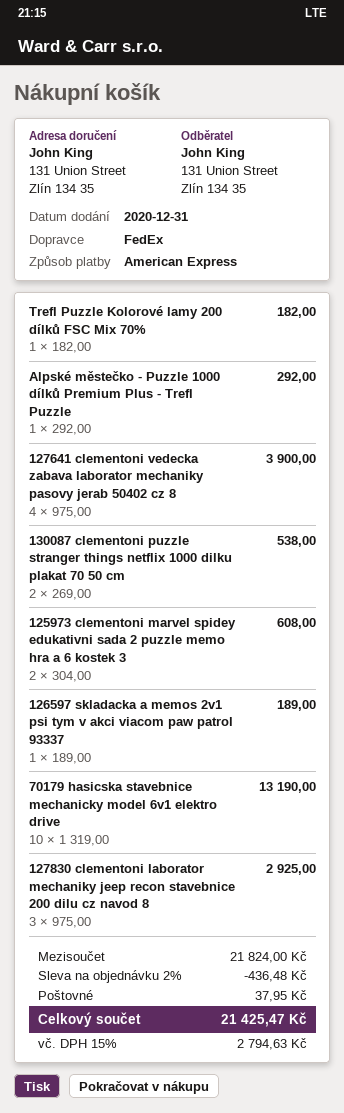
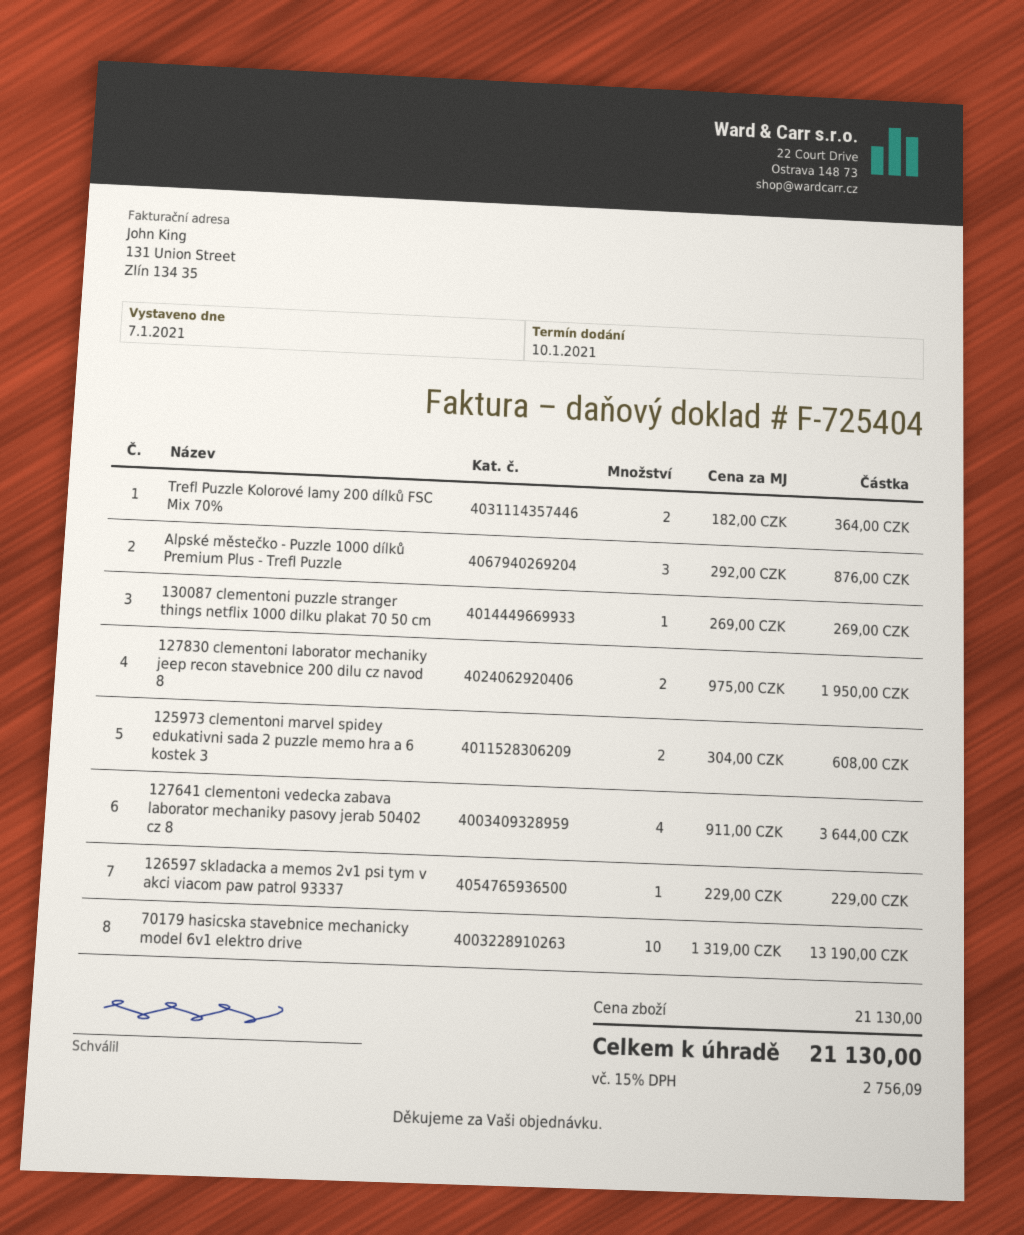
delivery date: 2020-12-31 -> 2021-01-10
Trefl Puzzle Kolorové lamy 200 dílků FSC Mix 70%: 1 x 182.00 = 182.00 -> 2 x 182.00 = 364.00
Alpské městečko - Puzzle 1000 dílků Premium Plus - Trefl Puzzle: 1 x 292.00 = 292.00 -> 3 x 292.00 = 876.00
127641 clementoni vedecka zabava laborator mechaniky pasovy jerab 50402 cz 8: 4 x 975.00 = 3900.00 -> 4 x 911.00 = 3644.00
130087 clementoni puzzle stranger things netflix 1000 dilku plakat 70 50 cm: 2 x 269.00 = 538.00 -> 1 x 269.00 = 269.00
126597 skladacka a memos 2v1 psi tym v akci viacom paw patrol 93337: 1 x 189.00 = 189.00 -> 1 x 229.00 = 229.00
127830 clementoni laborator mechaniky jeep recon stavebnice 200 dilu cz navod 8: 3 x 975.00 = 2925.00 -> 2 x 975.00 = 1950.00
subtotal: 21824.00 -> 21130.00
discount: 2% = 436.48 -> none
shipping: 37.95 -> none
tax: 15% = 2794.63 -> 15% = 2756.09
total: 21425.47 -> 21130.00

